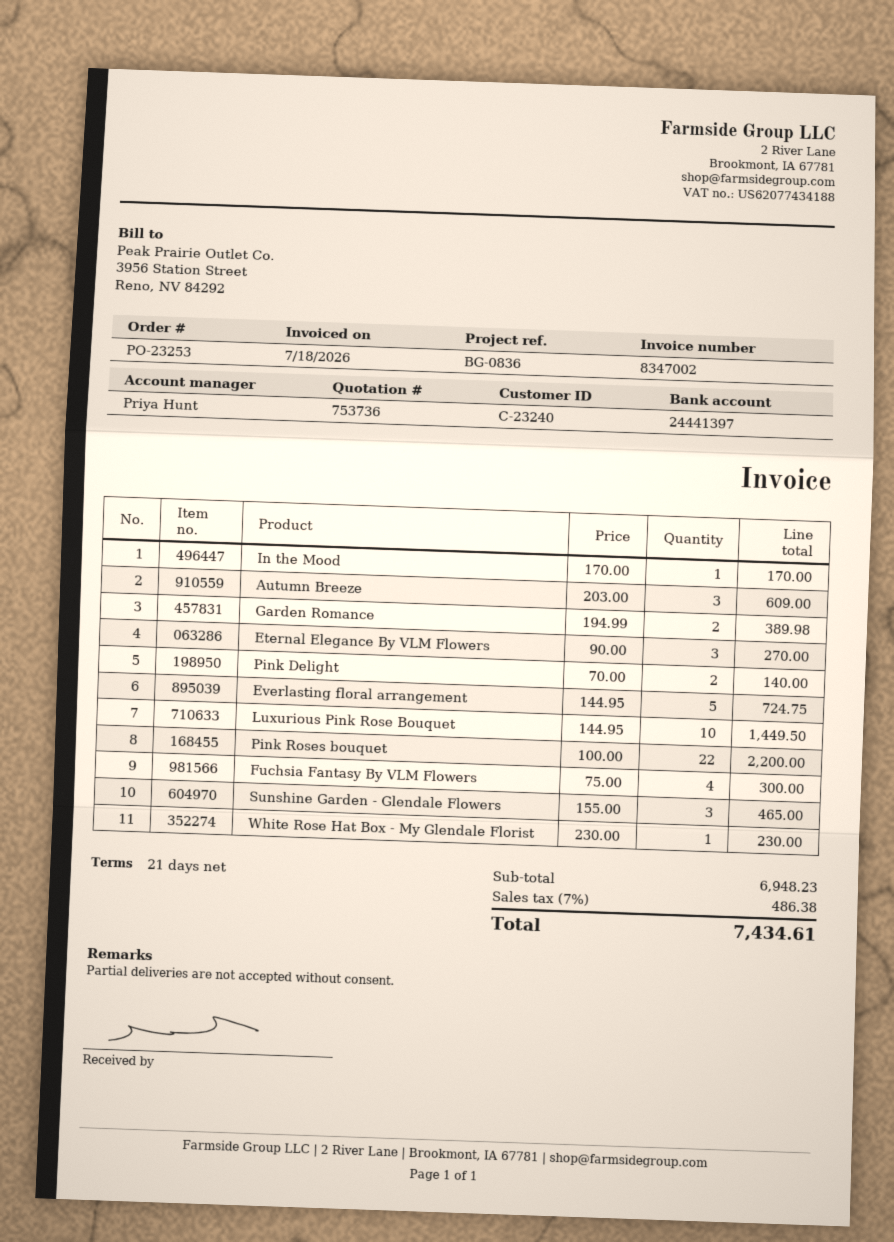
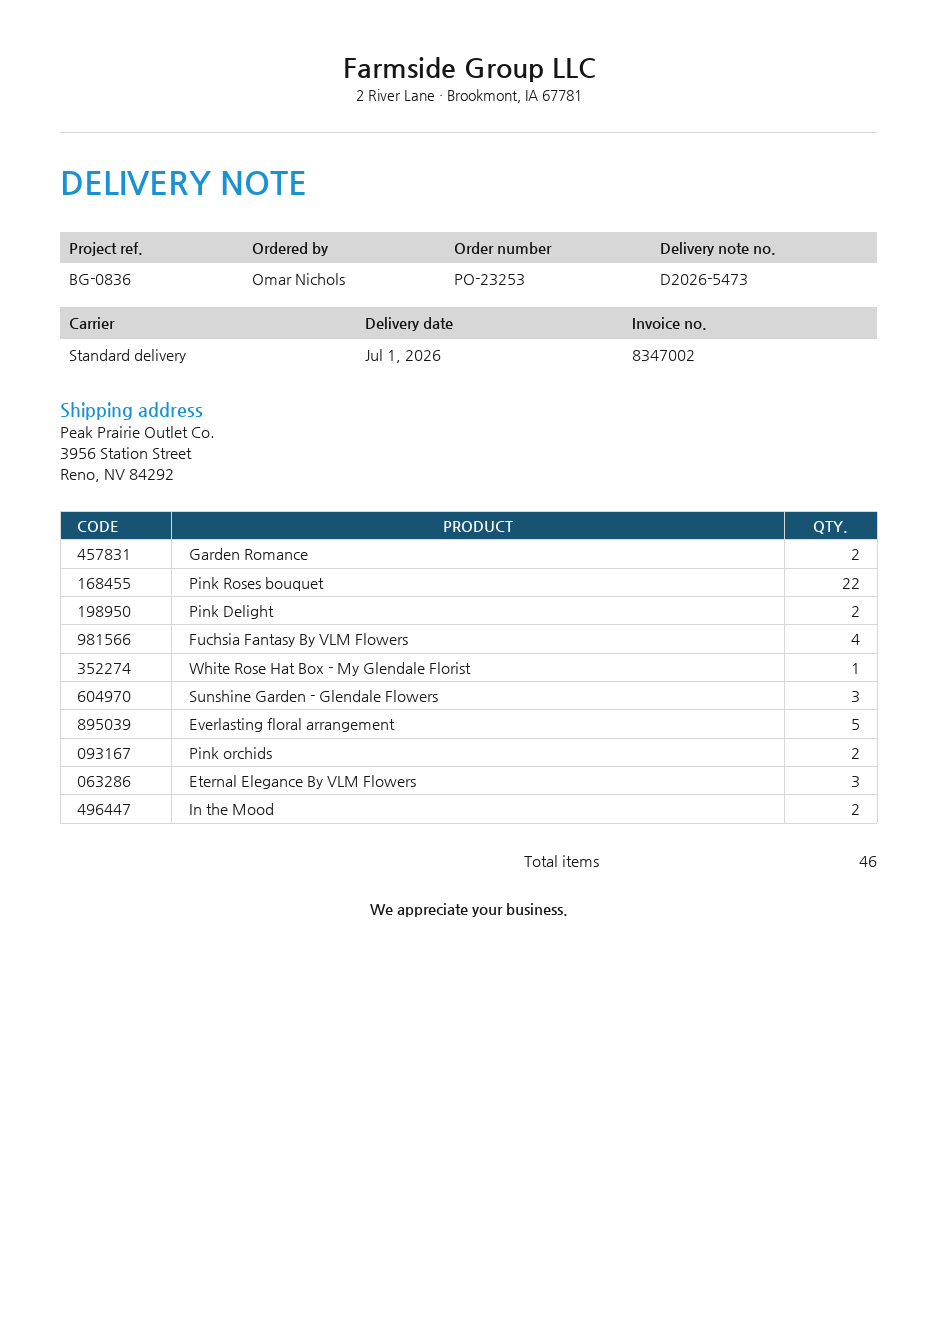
In the Mood: 1 -> 2
Autumn Breeze: 3 -> none
Luxurious Pink Rose Bouquet: 10 -> none
Pink orchids: none -> 2

